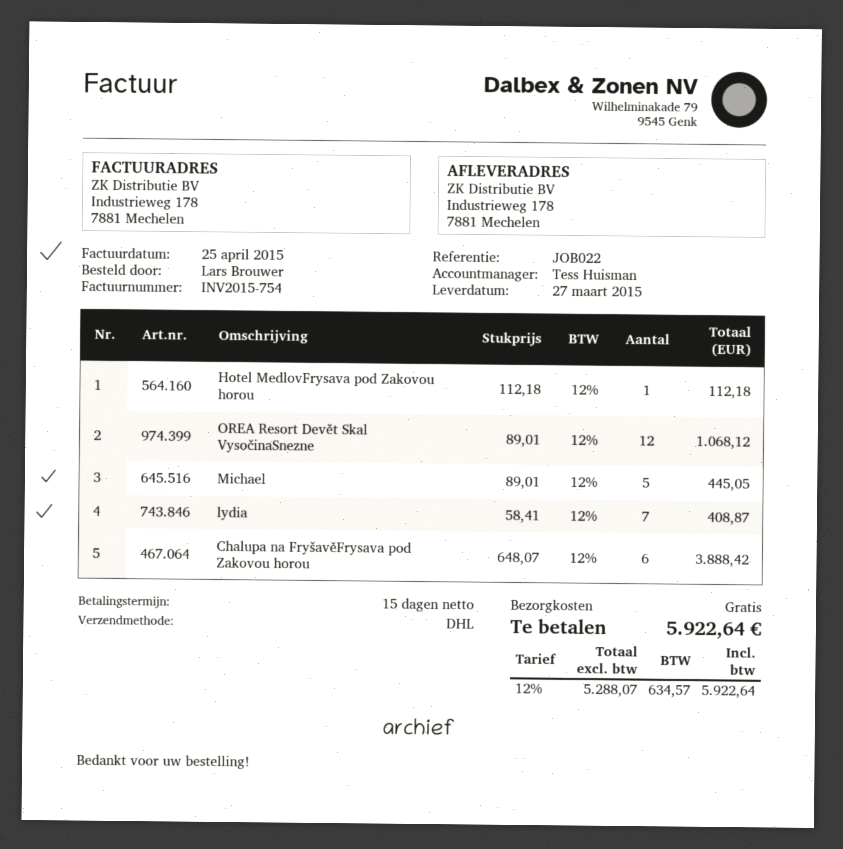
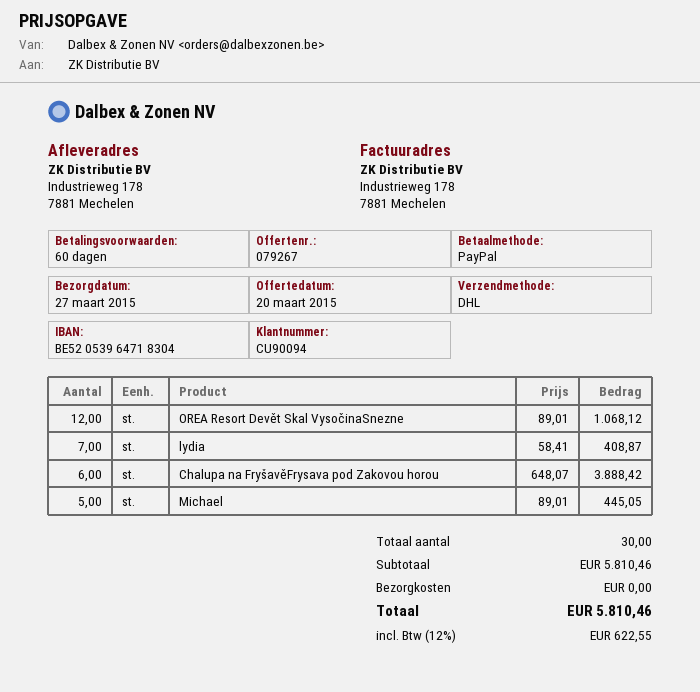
payment terms: 15 days -> 60 days
Hotel MedlovFrysava pod Zakovou horou: 1 x 112.18 = 112.18 -> none
tax: 12% = 634.57 -> 12% = 622.55
total: 5922.64 -> 5810.46

